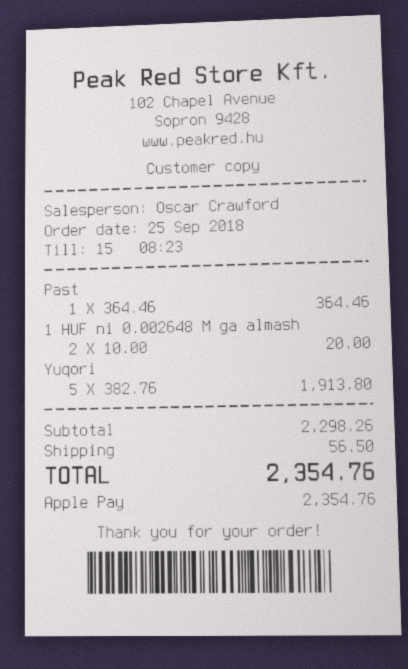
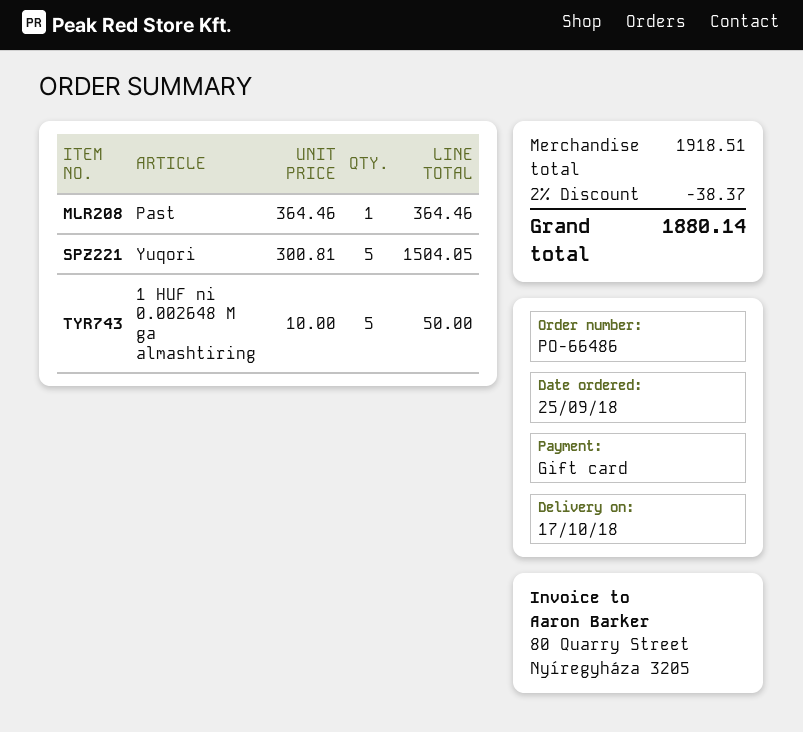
payment method: Apple Pay -> gift card
1 HUF ni 0.002648 M ga almash: 2 x 10.00 = 20.00 -> 5 x 10.00 = 50.00
Yuqori: 5 x 382.76 = 1913.80 -> 5 x 300.81 = 1504.05
subtotal: 2298.26 -> 1918.51
discount: none -> 2% = 38.37
shipping: 56.50 -> none
total: 2354.76 -> 1880.14

